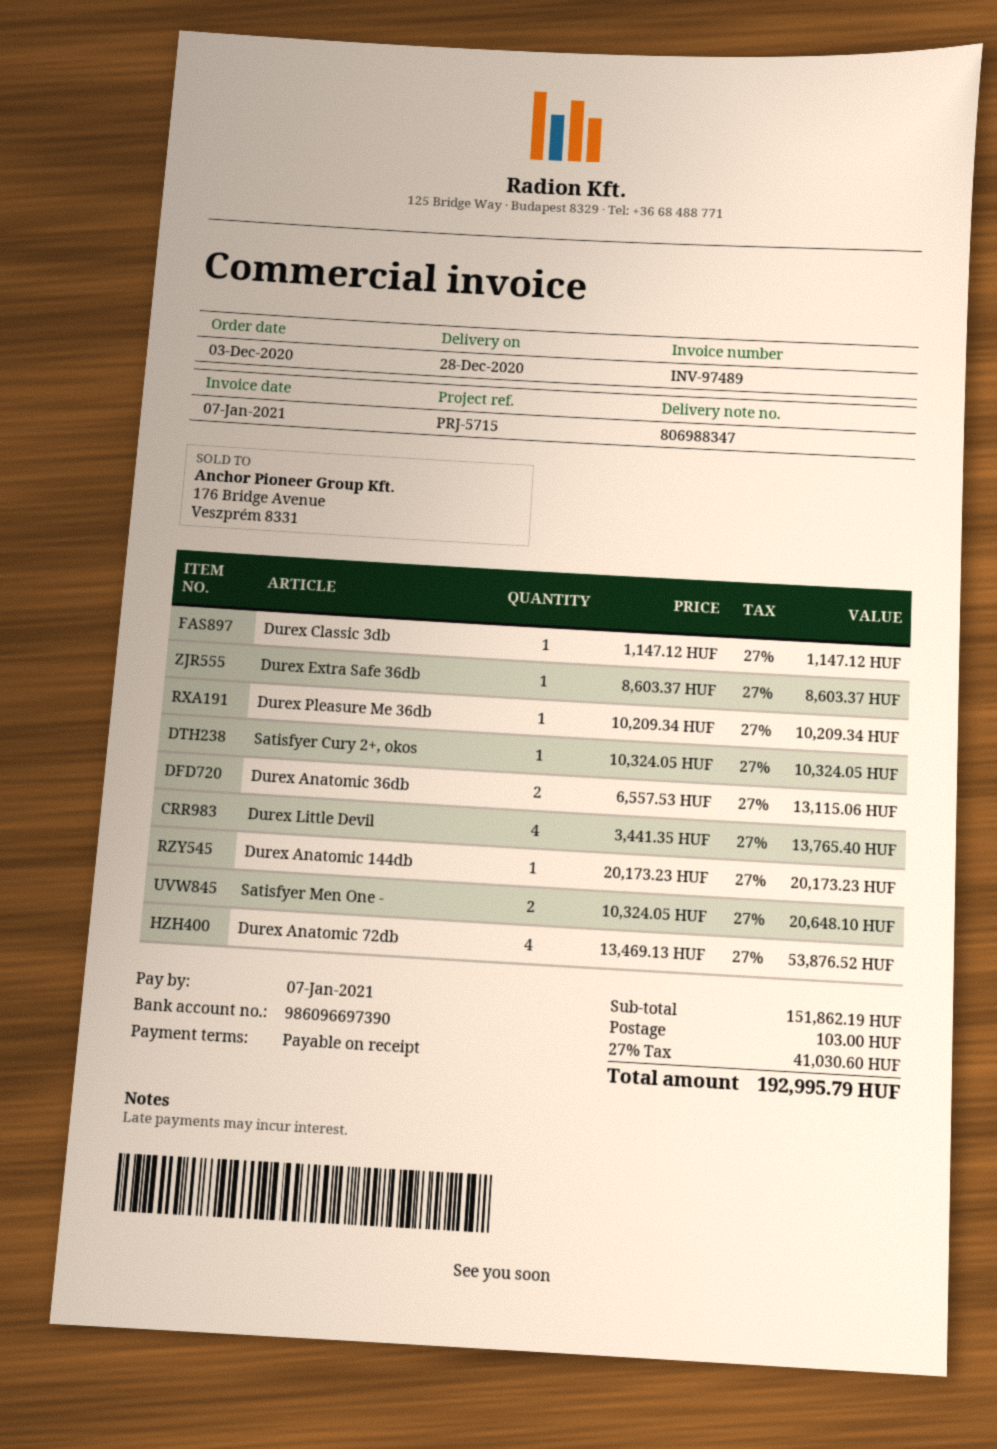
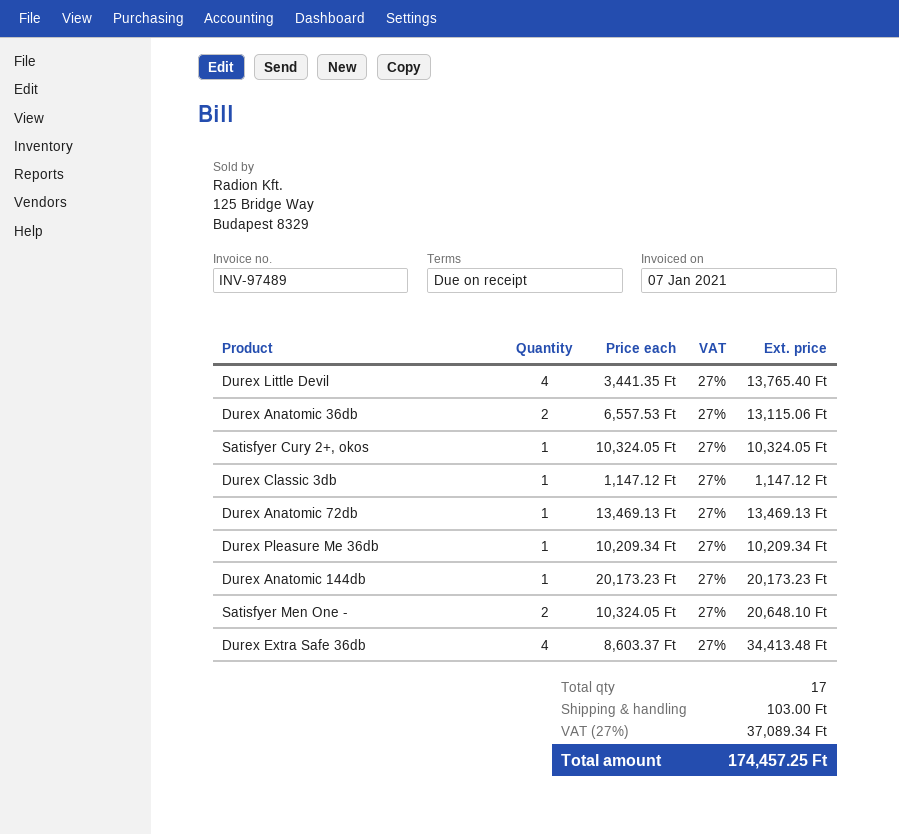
Durex Extra Safe 36db: 1 x 8603.37 = 8603.37 -> 4 x 8603.37 = 34413.48
Durex Anatomic 72db: 4 x 13469.13 = 53876.52 -> 1 x 13469.13 = 13469.13
tax: 27% = 41030.60 -> 27% = 37089.34
total: 192995.79 -> 174457.25

